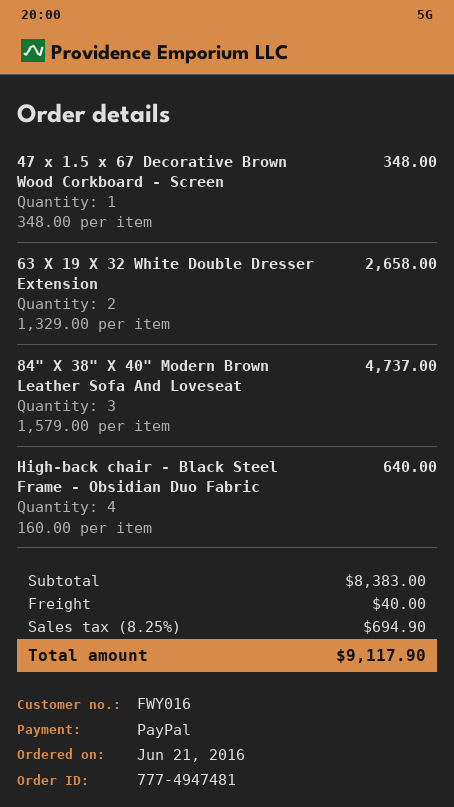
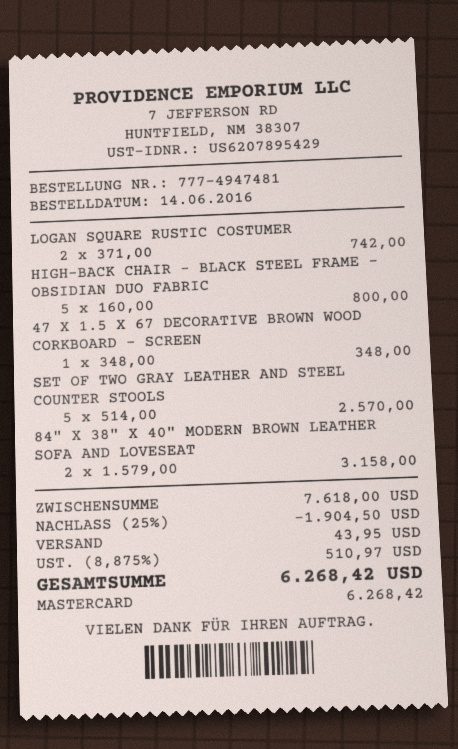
order date: 2016-06-21 -> 2016-06-14
payment method: PayPal -> Mastercard
63 X 19 X 32 White Double Dresser Extension: 2 x 1329.00 = 2658.00 -> none
84" X 38" X 40" Modern Brown Leather Sofa And Loveseat: 3 x 1579.00 = 4737.00 -> 2 x 1579.00 = 3158.00
High-back chair - Black Steel Frame - Obsidian Duo Fabric: 4 x 160.00 = 640.00 -> 5 x 160.00 = 800.00
LOGAN SQUARE RUSTIC COSTUMER: none -> 2 x 371.00 = 742.00
SET OF TWO GRAY LEATHER AND STEEL COUNTER STOOLS: none -> 5 x 514.00 = 2570.00
subtotal: 8383.00 -> 7618.00
discount: none -> 25% = 1904.50
shipping: 40.00 -> 43.95
tax: 8.25% = 694.90 -> 8.875% = 510.97
total: 9117.90 -> 6268.42

